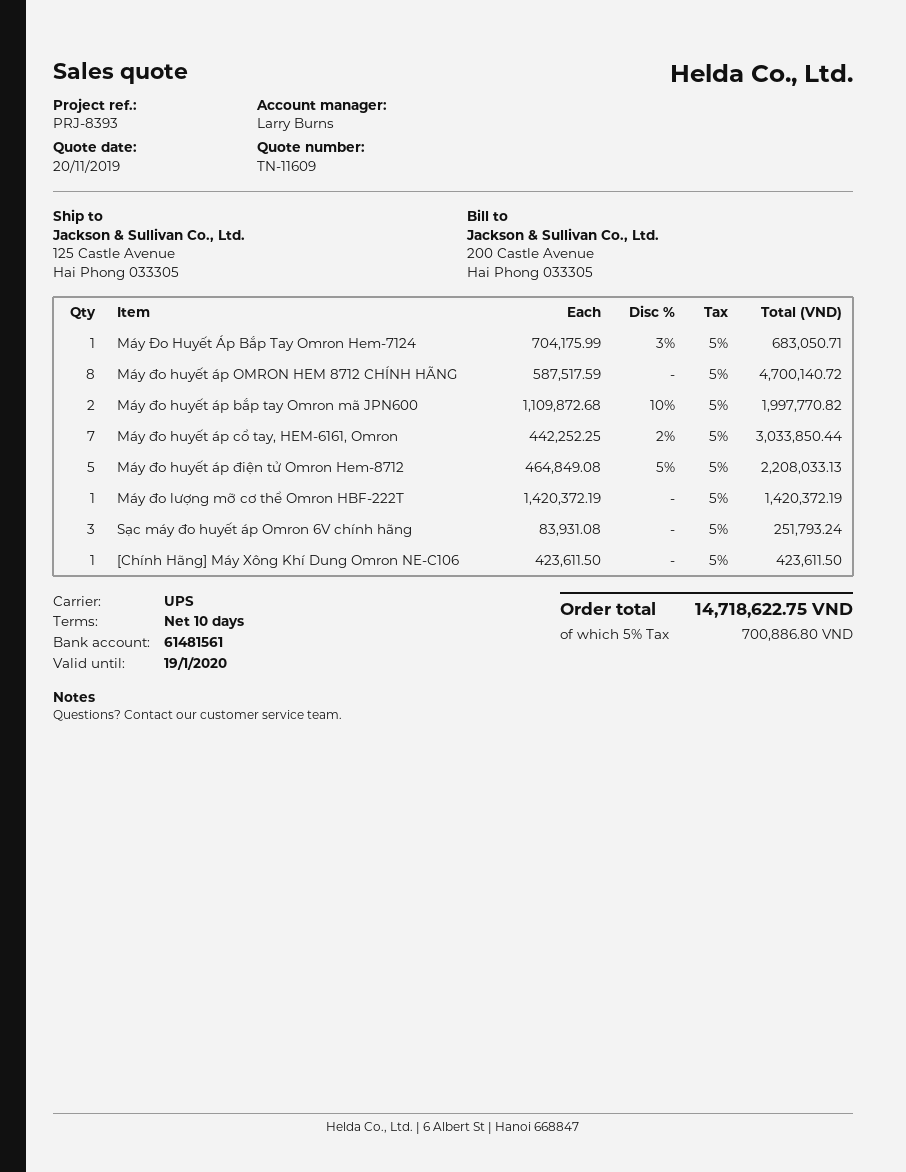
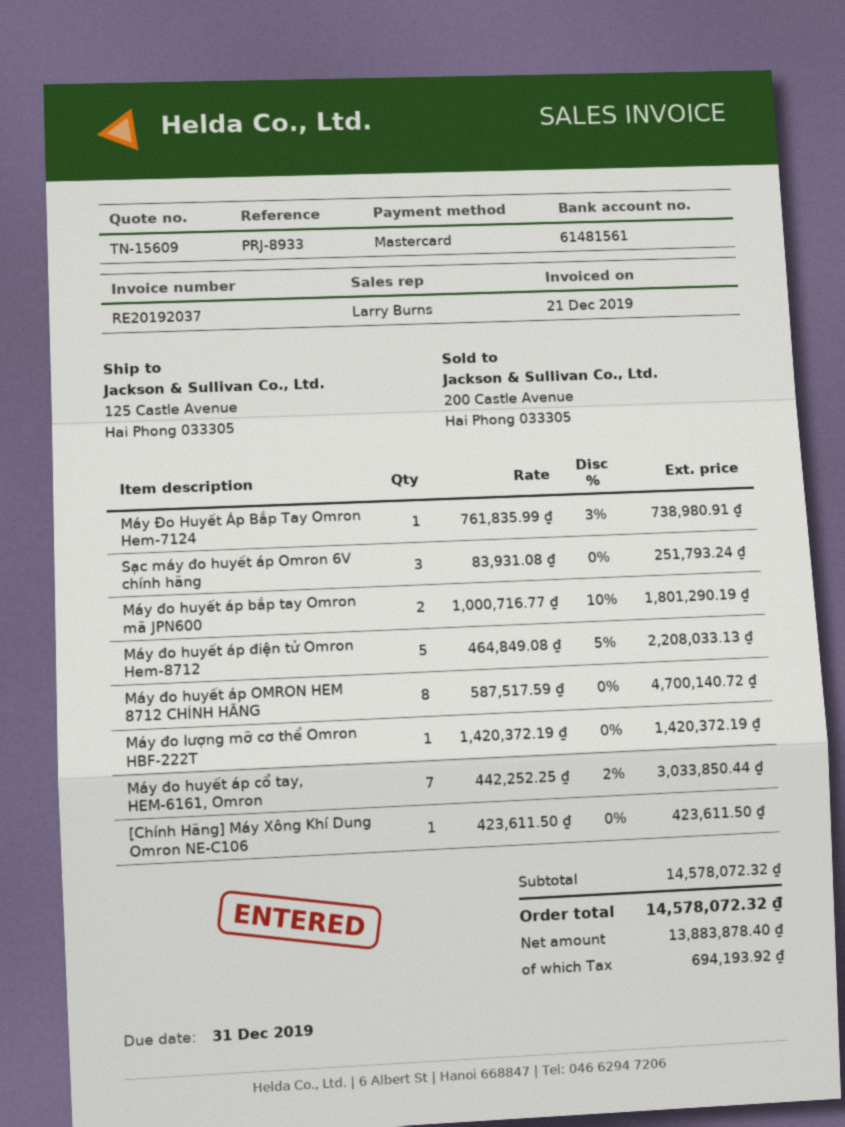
quote number: TN-11609 -> TN-15609
reference: PRJ-8393 -> PRJ-8933
Máy Đo Huyết Áp Bắp Tay Omron Hem-7124: 1 x 704175.99 - 3% = 683050.71 -> 1 x 761835.99 - 3% = 738980.91
Máy đo huyết áp bắp tay Omron mã JPN600: 2 x 1109872.68 - 10% = 1997770.82 -> 2 x 1000716.77 - 10% = 1801290.19
tax: 700886.80 -> 694193.92
total: 14718622.75 -> 14578072.32

